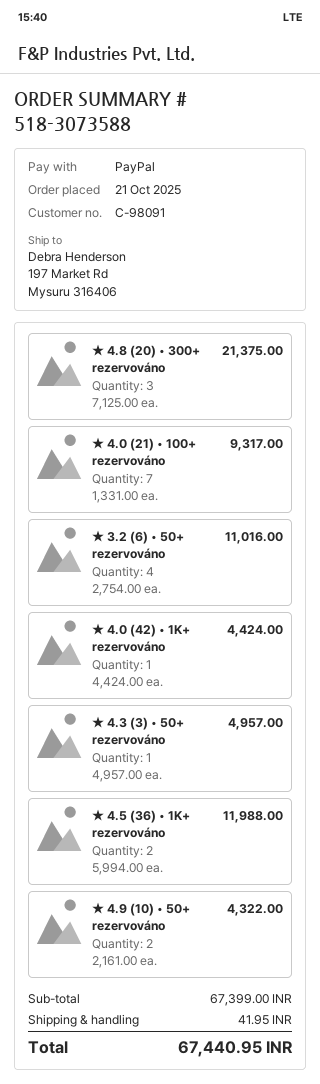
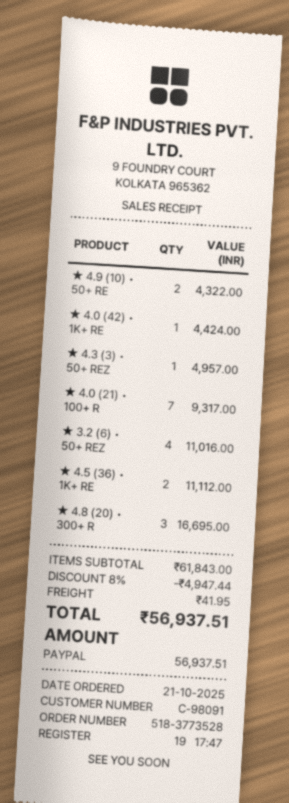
order number: 518-3073588 -> 518-3773528
★ 4.8 (20) • 300+ rezervováno: 3 for 21375.00 -> 3 for 16695.00
★ 4.5 (36) • 1K+ rezervováno: 2 for 11988.00 -> 2 for 11112.00
subtotal: 67399.00 -> 61843.00
discount: none -> 8% = 4947.44
total: 67440.95 -> 56937.51

